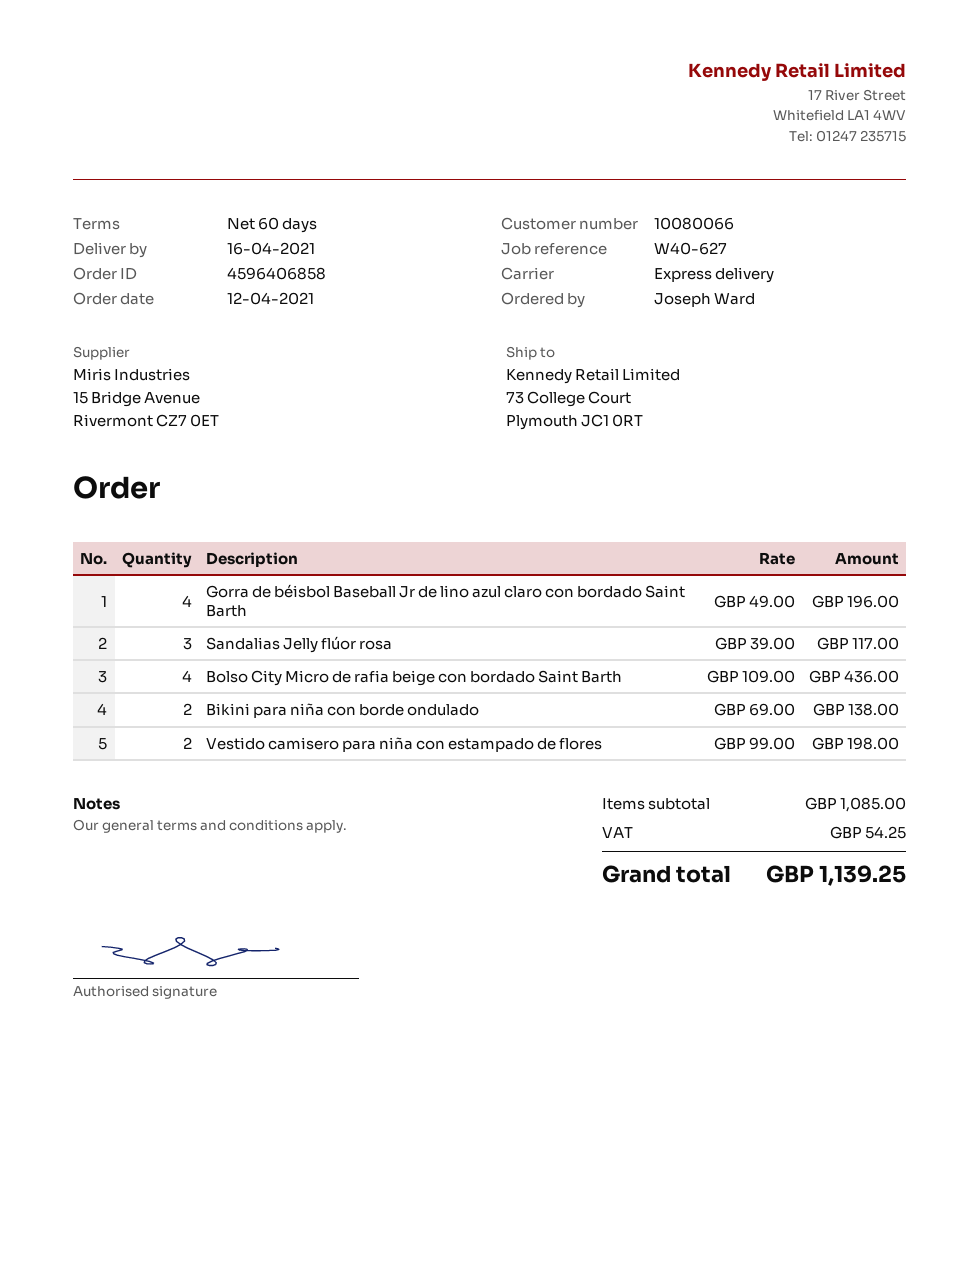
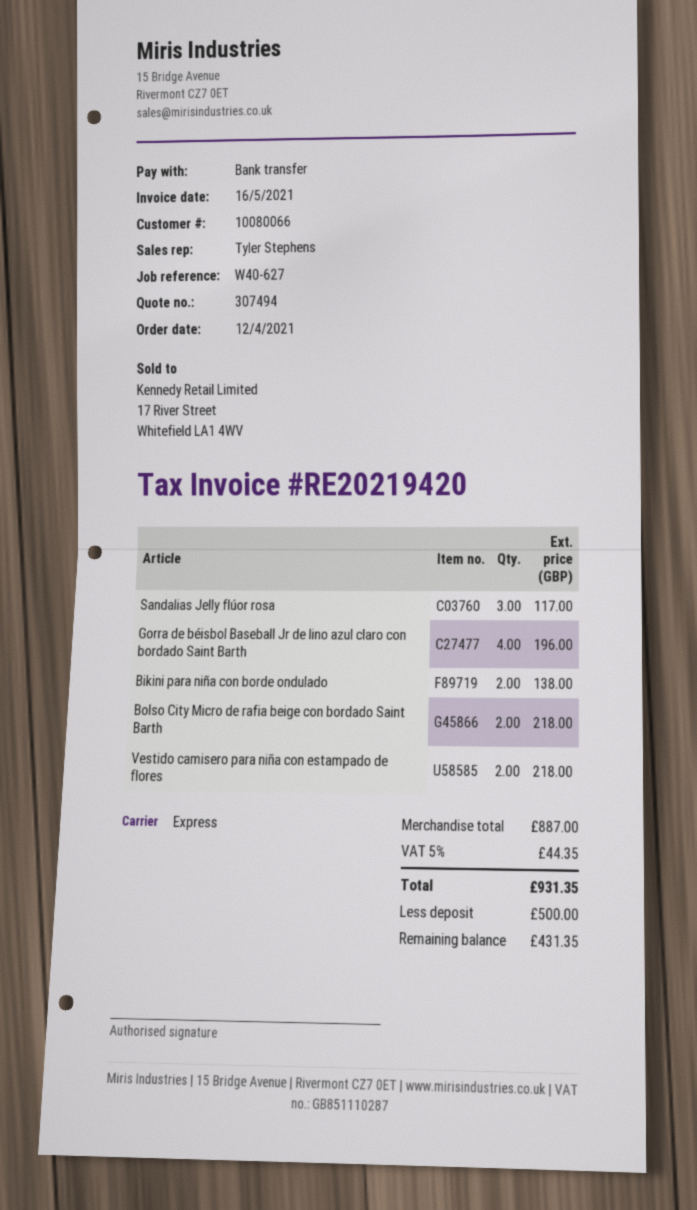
Bolso City Micro de rafia beige con bordado Saint Barth: 4 for 436.00 -> 2 for 218.00
Vestido camisero para niña con estampado de flores: 2 for 198.00 -> 2 for 218.00
subtotal: 1085.00 -> 887.00
tax: 54.25 -> 44.35
total: 1139.25 -> 931.35

